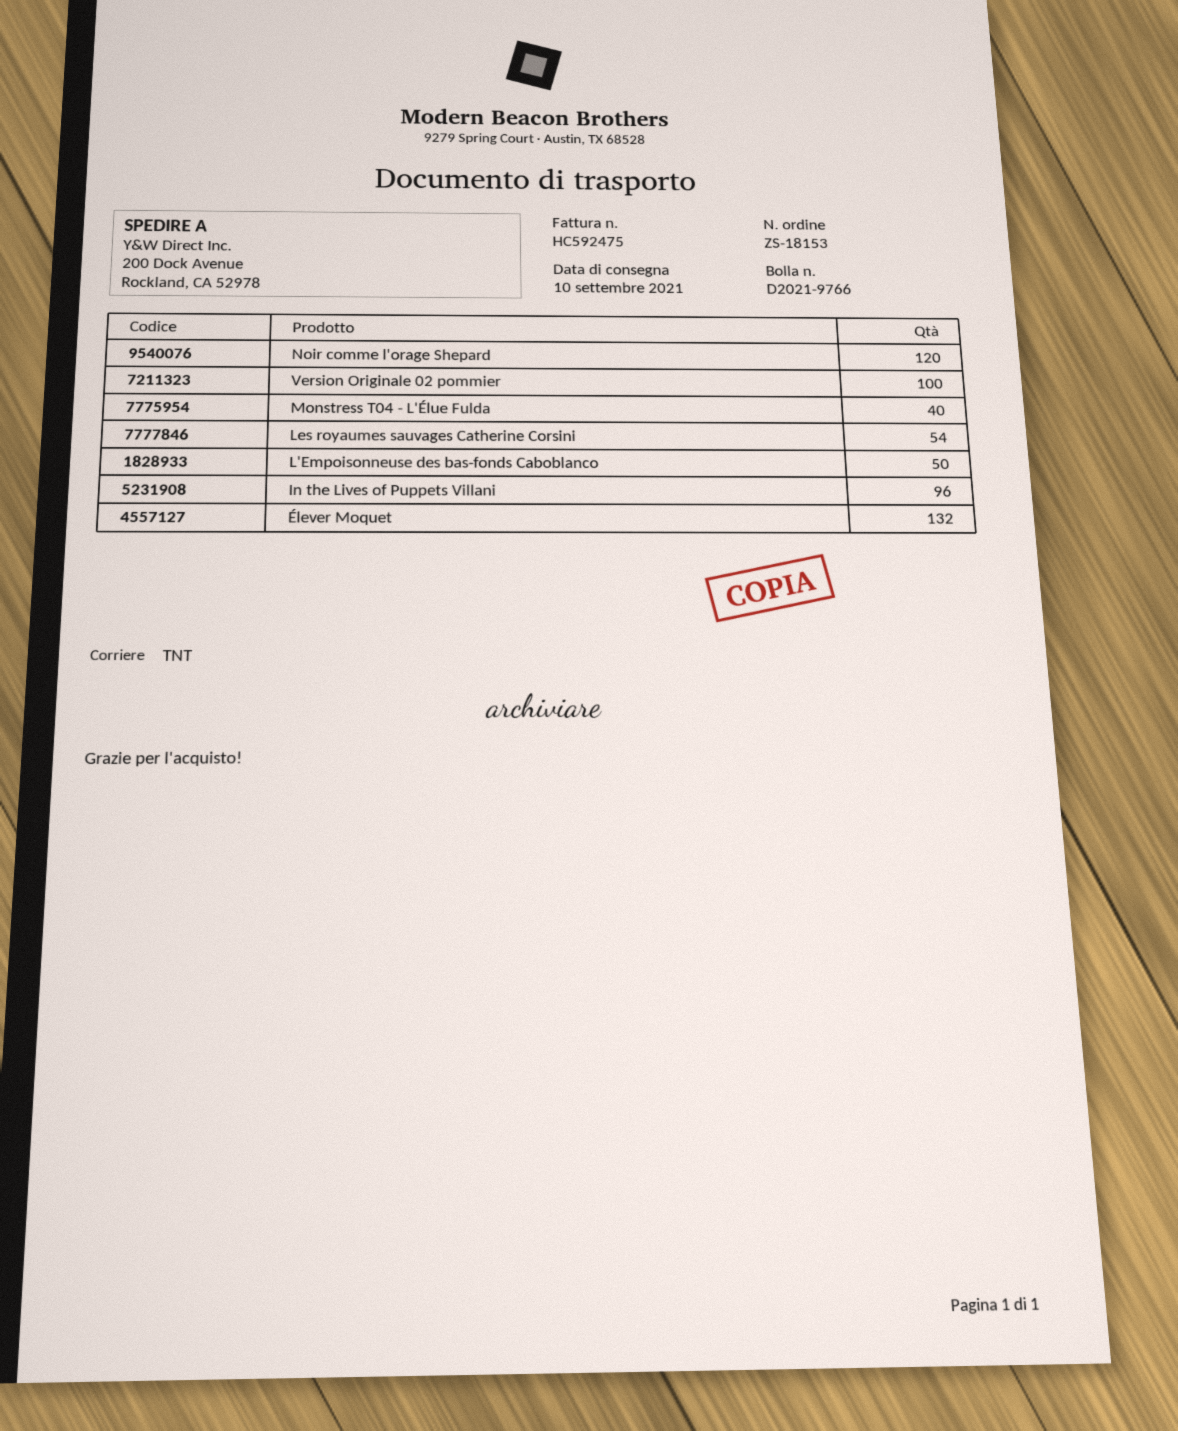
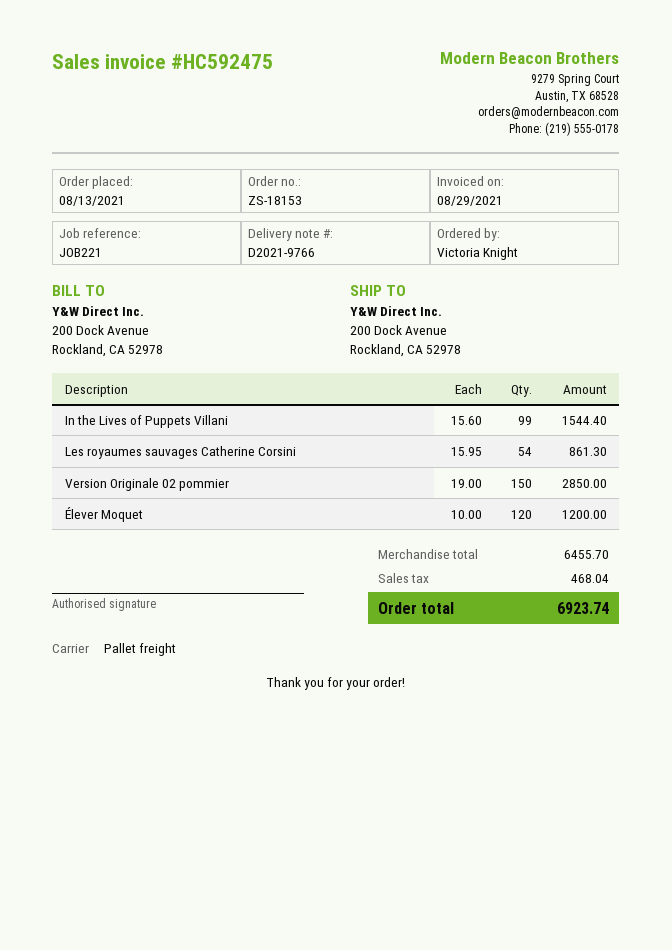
shipping method: TNT -> pallet freight
Noir comme l'orage Shepard: 120 -> none
Version Originale 02 pommier: 100 -> 150
Monstress T04 - L'Élue Fulda: 40 -> none
L'Empoisonneuse des bas-fonds Caboblanco: 50 -> none
In the Lives of Puppets Villani: 96 -> 99
Élever Moquet: 132 -> 120

